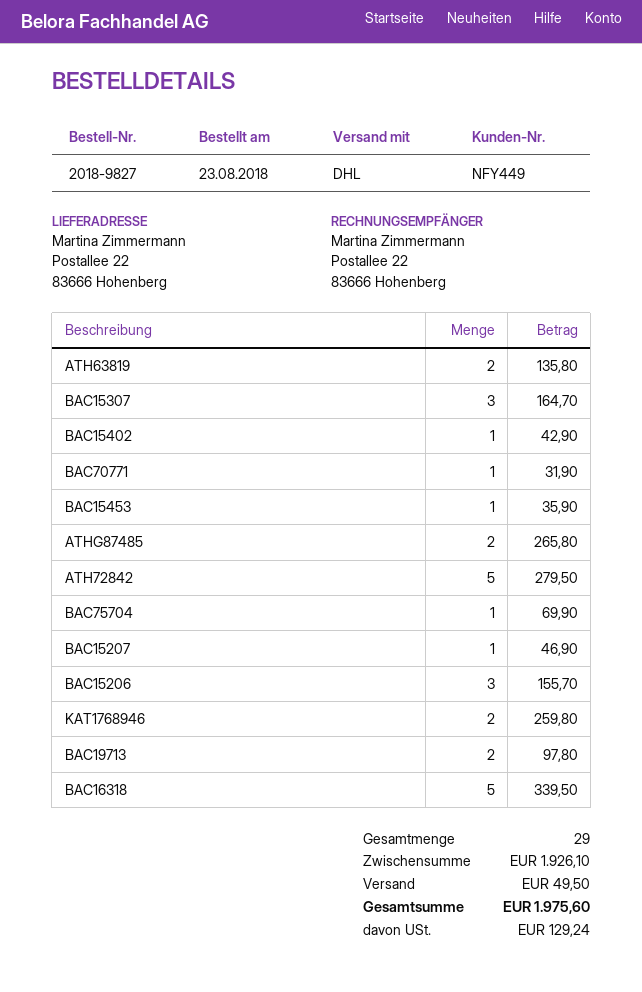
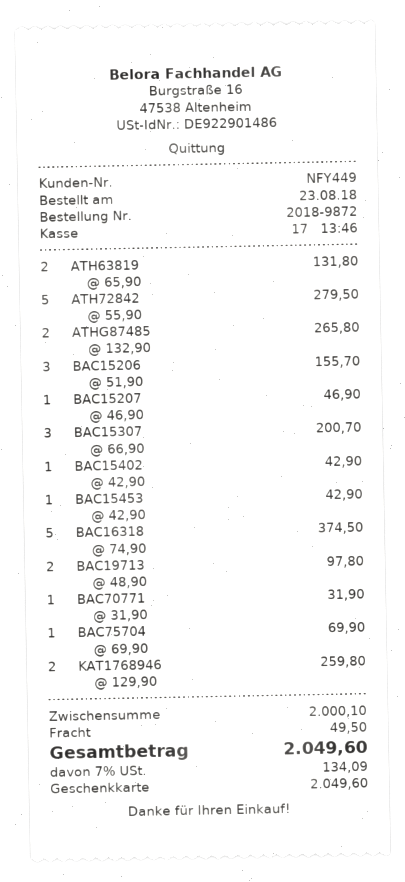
order number: 2018-9827 -> 2018-9872
ATH63819: 2 for 135.80 -> 2 for 131.80
BAC15307: 3 for 164.70 -> 3 for 200.70
BAC15453: 1 for 35.90 -> 1 for 42.90
BAC16318: 5 for 339.50 -> 5 for 374.50
subtotal: 1926.10 -> 2000.10
tax: 129.24 -> 134.09
total: 1975.60 -> 2049.60

